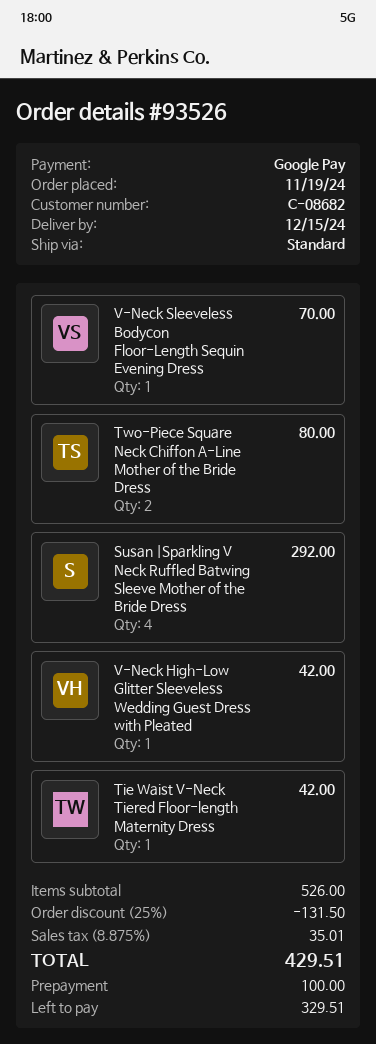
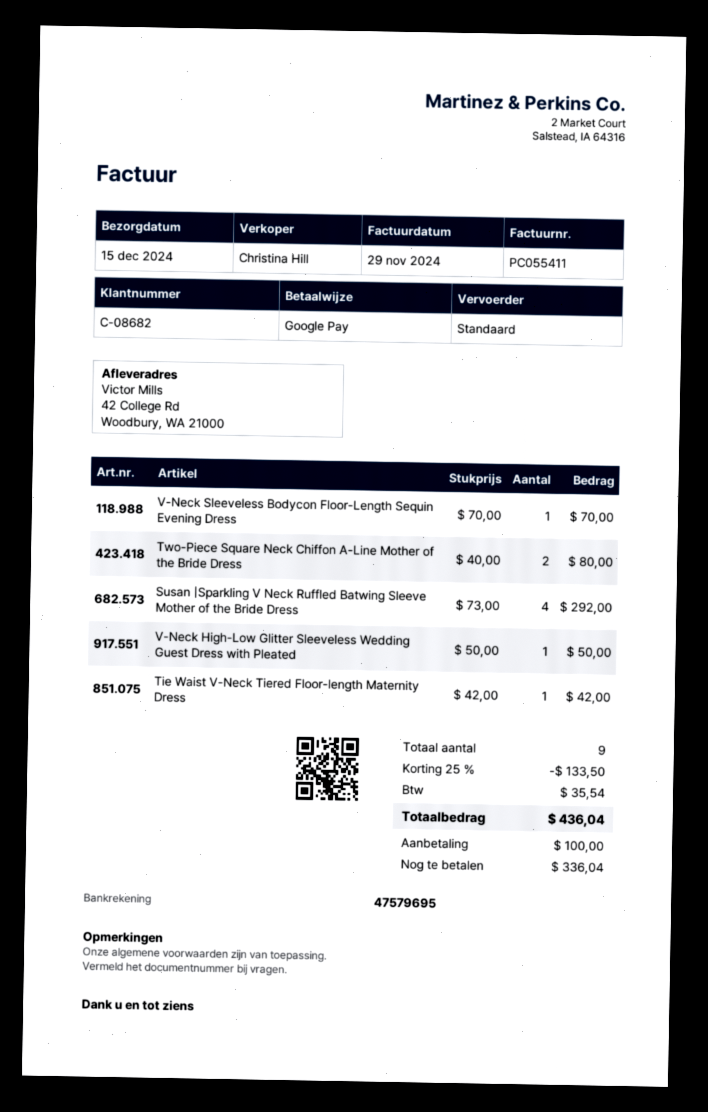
V-Neck High-Low Glitter Sleeveless Wedding Guest Dress with Pleated: 1 for 42.00 -> 1 for 50.00
discount: 25% = 131.50 -> 25% = 133.50
tax: 35.01 -> 35.54
total: 429.51 -> 436.04
balance: 329.51 -> 336.04

